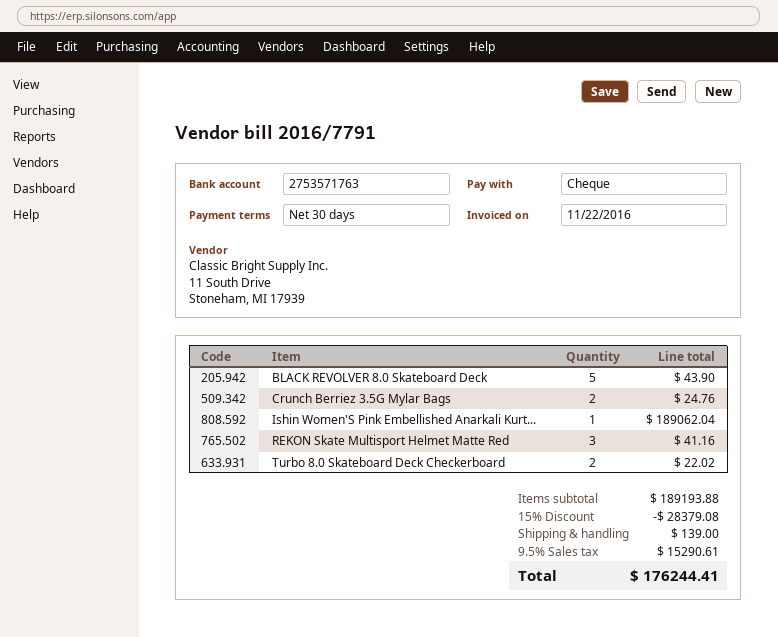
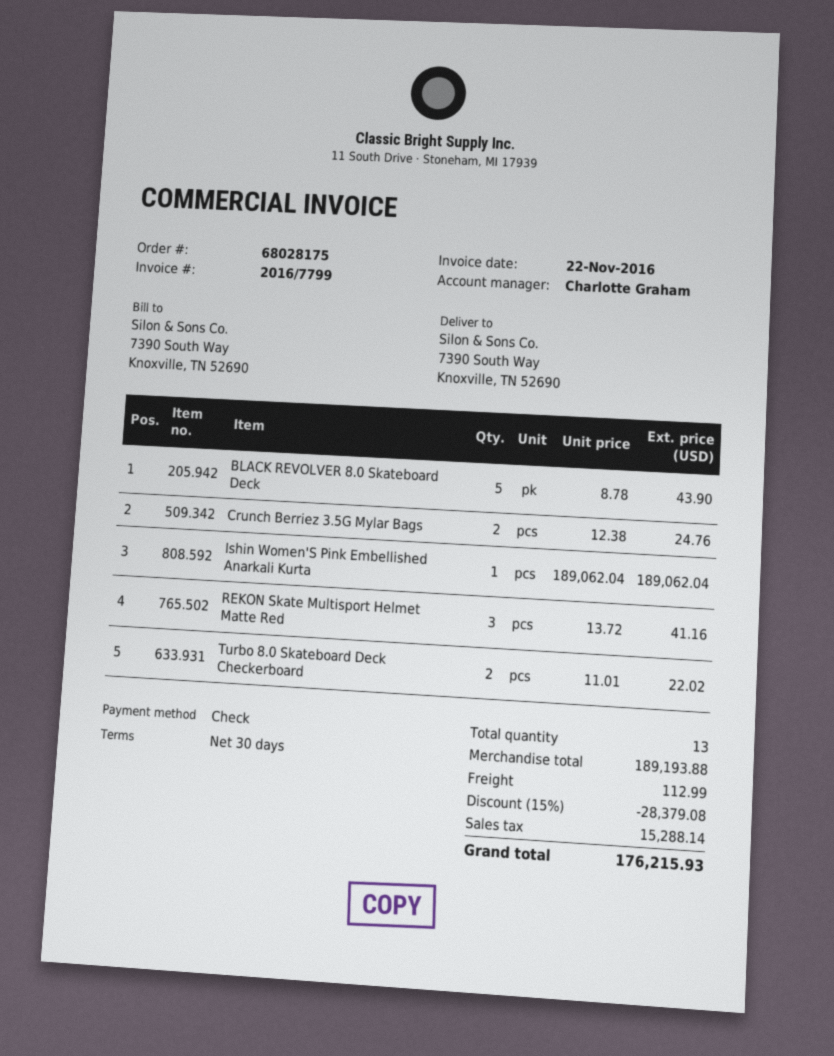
invoice number: 2016/7791 -> 2016/7799
shipping: 139.00 -> 112.99
tax: 15290.61 -> 15288.14
total: 176244.41 -> 176215.93

